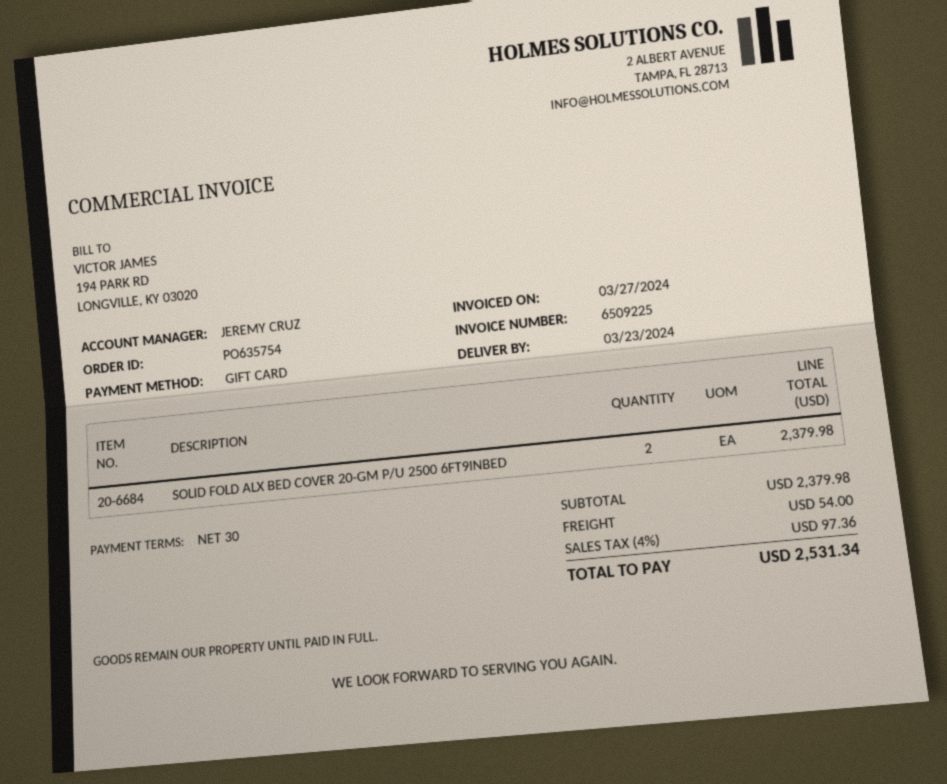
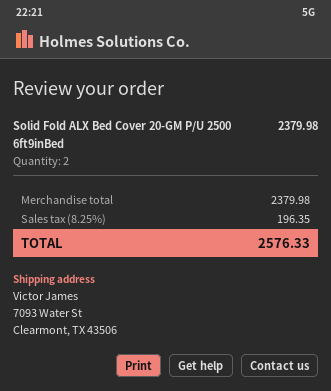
shipping: 54.00 -> none
tax: 4% = 97.36 -> 8.25% = 196.35
total: 2531.34 -> 2576.33

